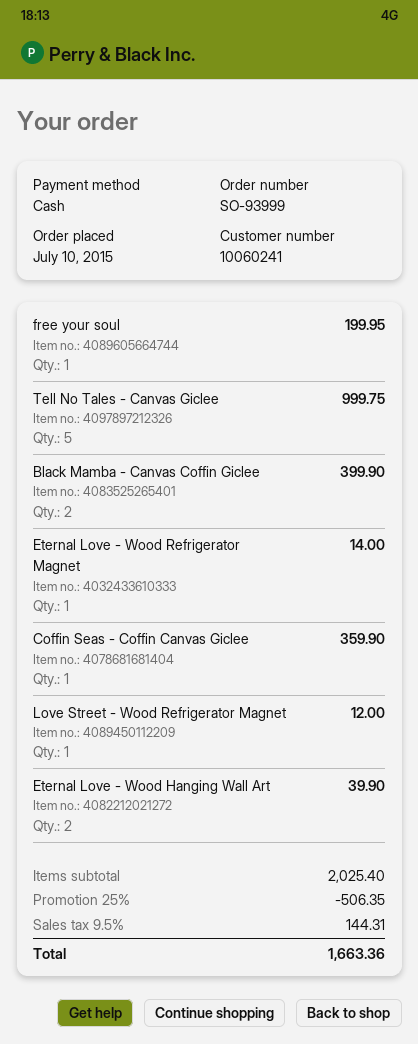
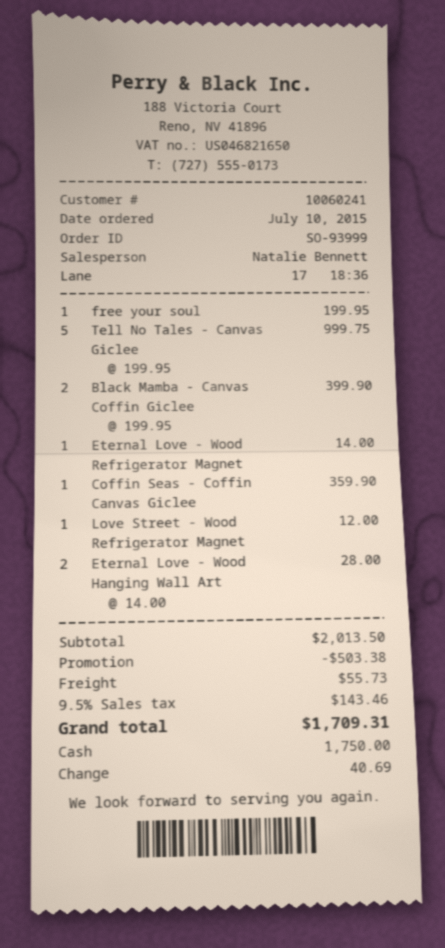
Eternal Love - Wood Hanging Wall Art: 2 for 39.90 -> 2 for 28.00
subtotal: 2025.40 -> 2013.50
discount: 506.35 -> 503.38
shipping: none -> 55.73
tax: 9.5% = 144.31 -> 9.5% = 143.46
total: 1663.36 -> 1709.31

